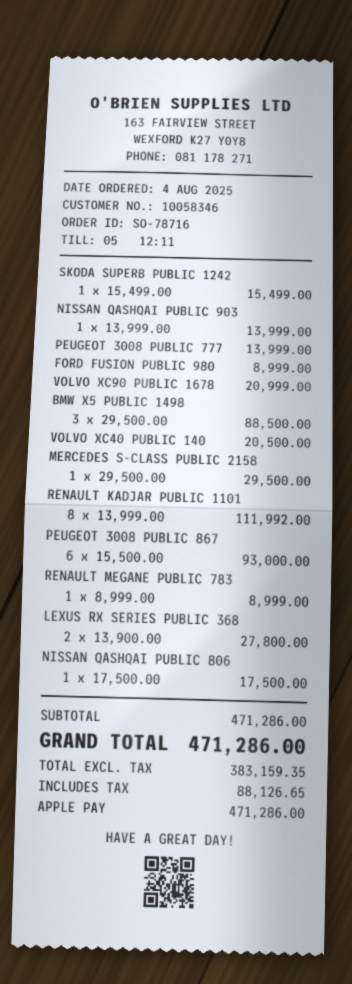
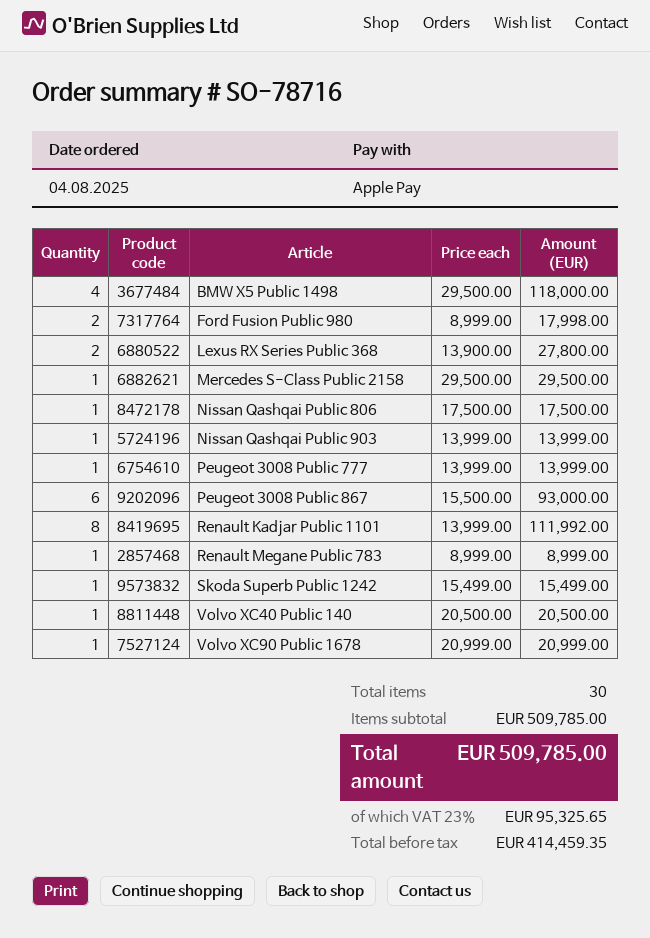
FORD FUSION PUBLIC 980: 1 x 8999.00 = 8999.00 -> 2 x 8999.00 = 17998.00
BMW X5 PUBLIC 1498: 3 x 29500.00 = 88500.00 -> 4 x 29500.00 = 118000.00
subtotal: 471286.00 -> 509785.00
net: 383159.35 -> 414459.35
tax: 88126.65 -> 95325.65
total: 471286.00 -> 509785.00

